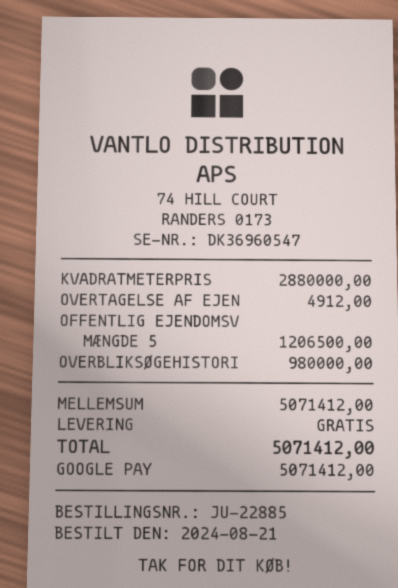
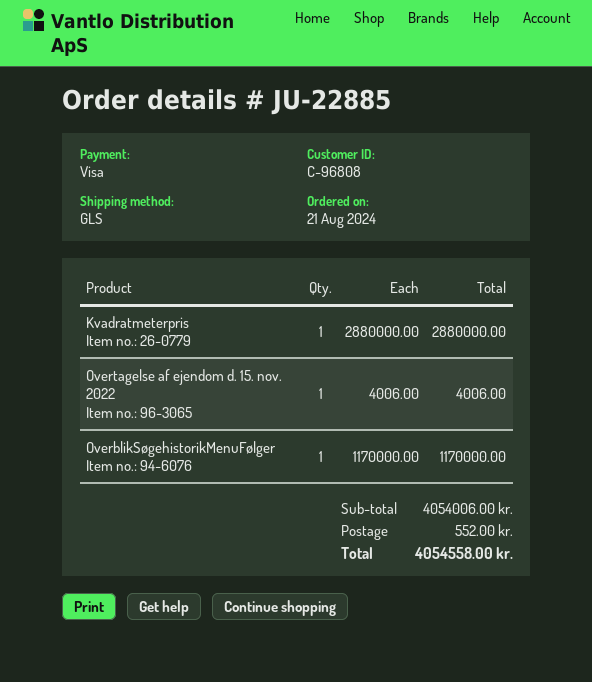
payment method: Google Pay -> Visa
OVERTAGELSE AF EJEN: 1 for 4912.00 -> 1 for 4006.00
OFFENTLIG EJENDOMSV: 5 for 1206500.00 -> none
OVERBLIKSØGEHISTORI: 1 for 980000.00 -> 1 for 1170000.00
subtotal: 5071412.00 -> 4054006.00
shipping: 0.00 -> 552.00
total: 5071412.00 -> 4054558.00

